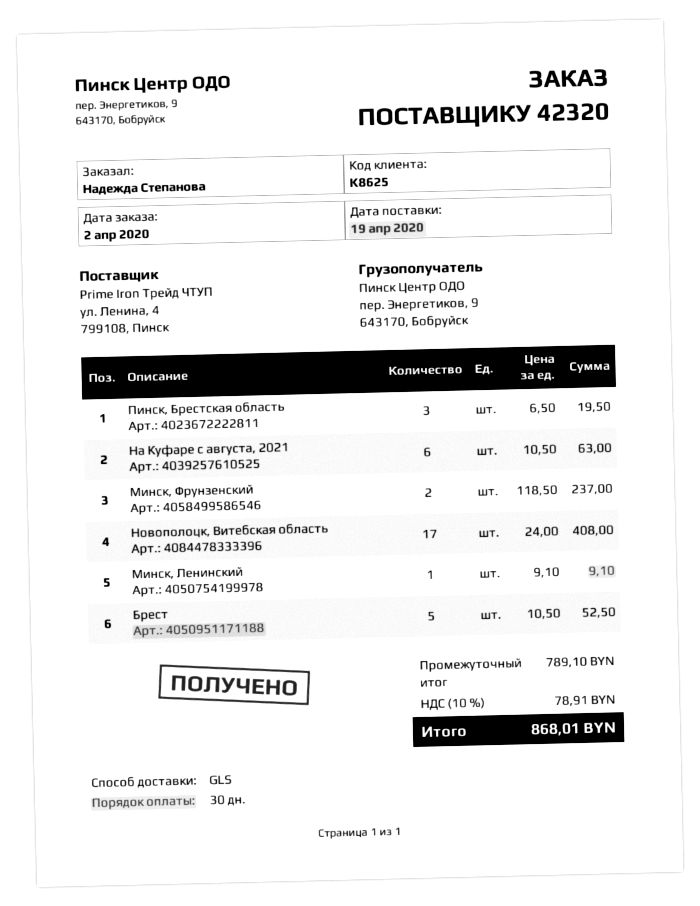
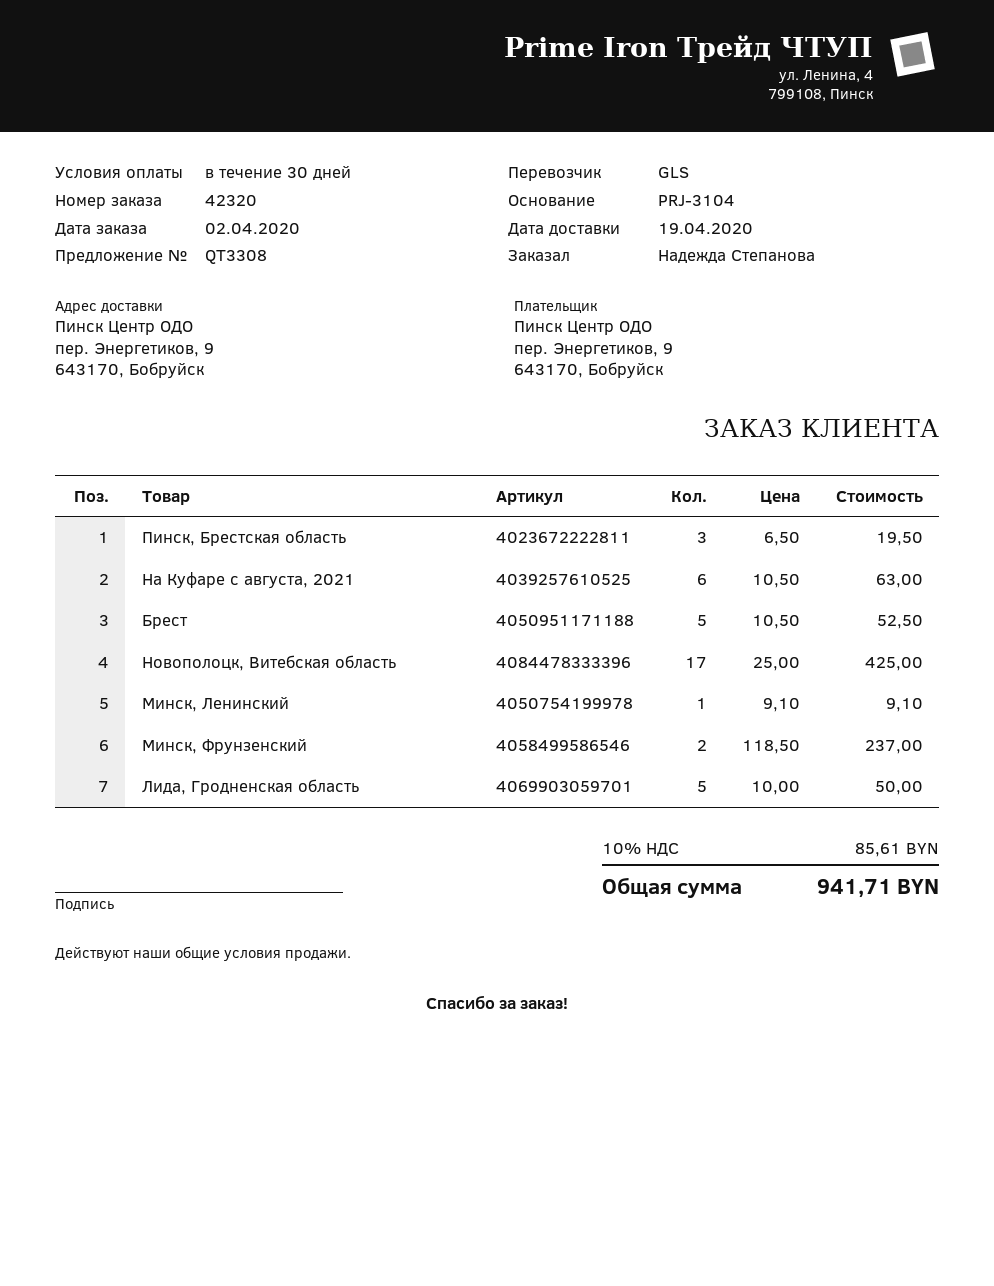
Новополоцк, Витебская область: 17 x 24.00 = 408.00 -> 17 x 25.00 = 425.00
Лида, Гродненская область: none -> 5 x 10.00 = 50.00
tax: 10% = 78.91 -> 10% = 85.61
total: 868.01 -> 941.71

